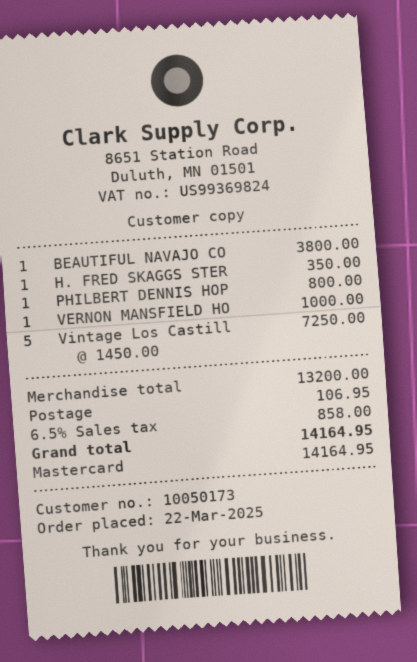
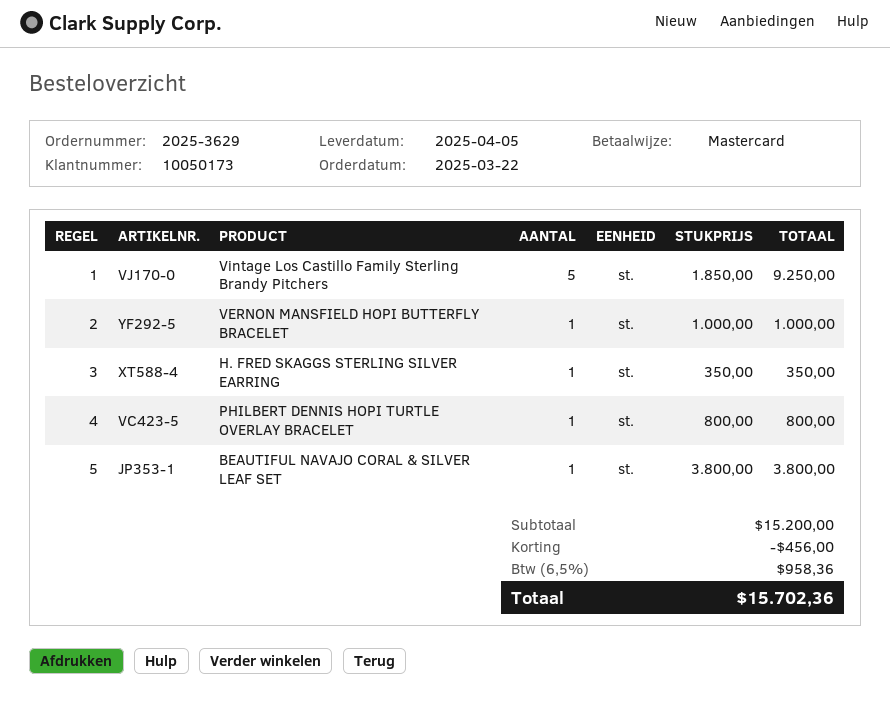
Vintage Los Castill: 5 x 1450.00 = 7250.00 -> 5 x 1850.00 = 9250.00
subtotal: 13200.00 -> 15200.00
discount: none -> 456.00
shipping: 106.95 -> none
tax: 6.5% = 858.00 -> 6.5% = 958.36
total: 14164.95 -> 15702.36

